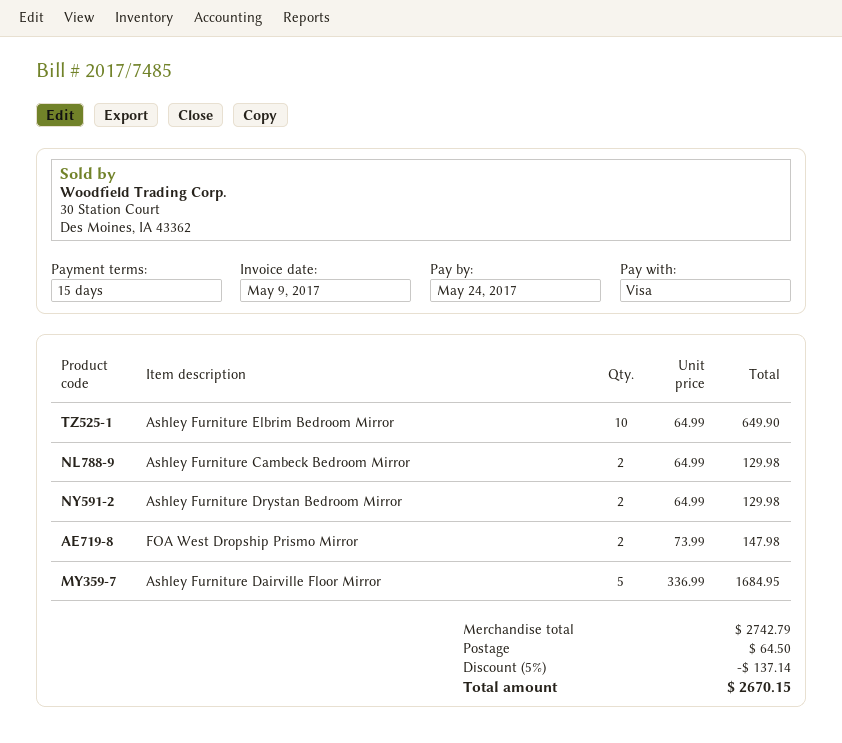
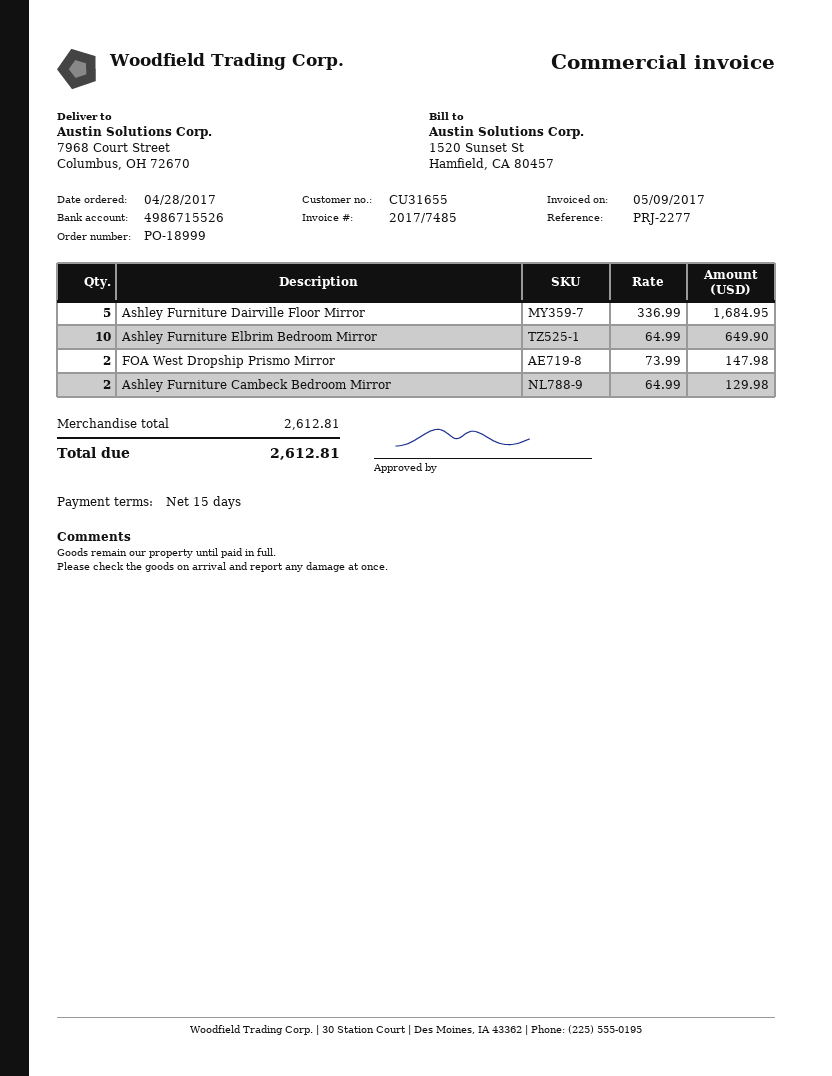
Ashley Furniture Drystan Bedroom Mirror: 2 x 64.99 = 129.98 -> none
subtotal: 2742.79 -> 2612.81
discount: 5% = 137.14 -> none
shipping: 64.50 -> none
total: 2670.15 -> 2612.81

